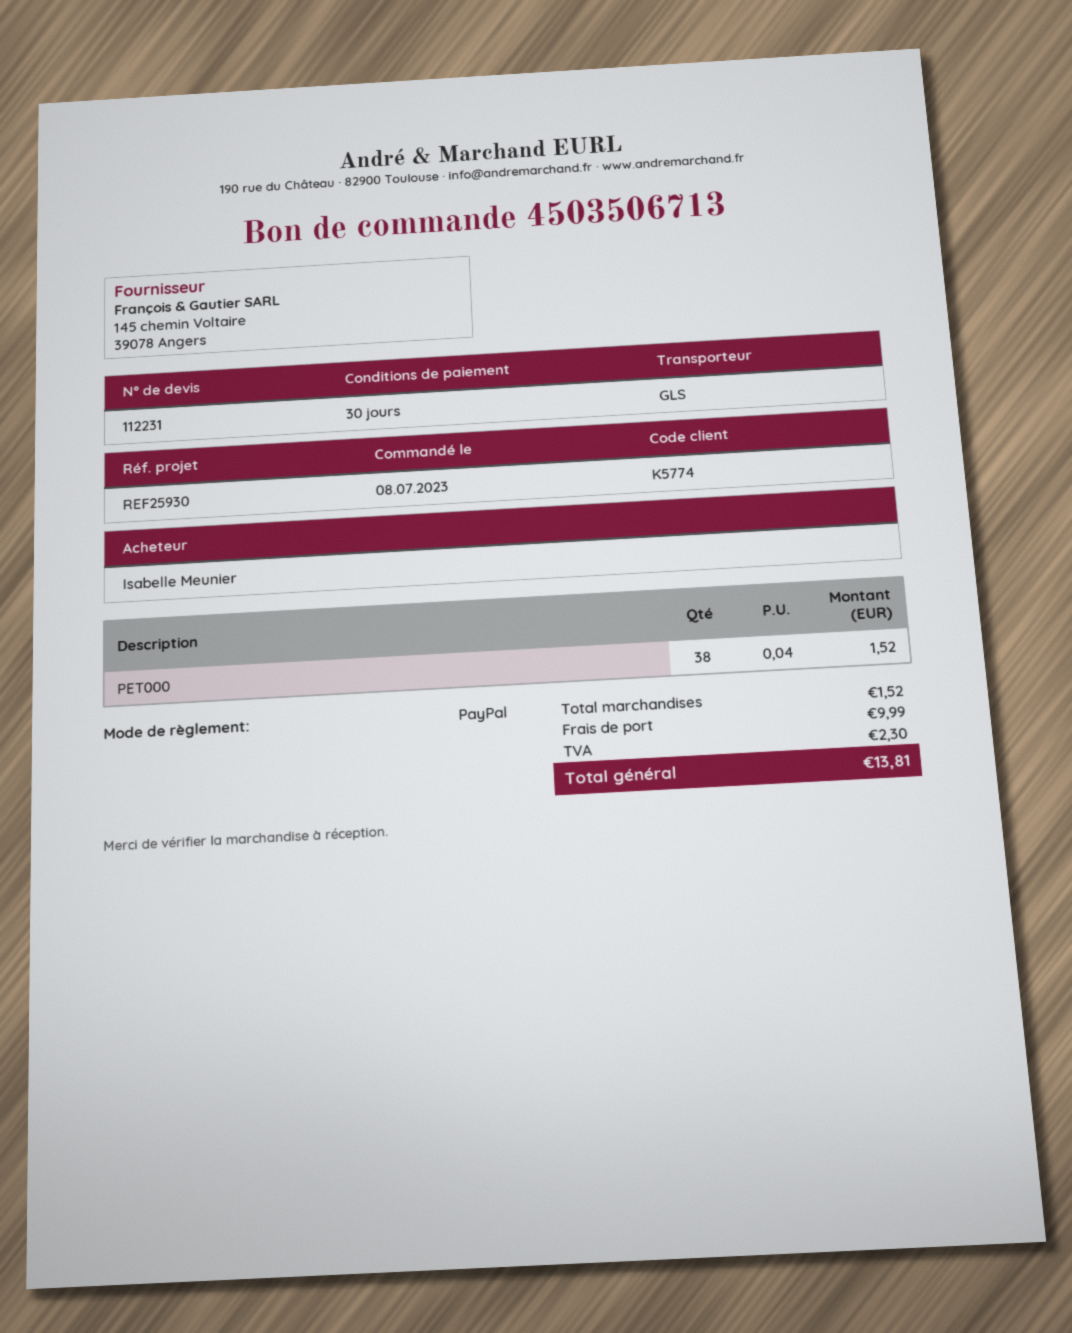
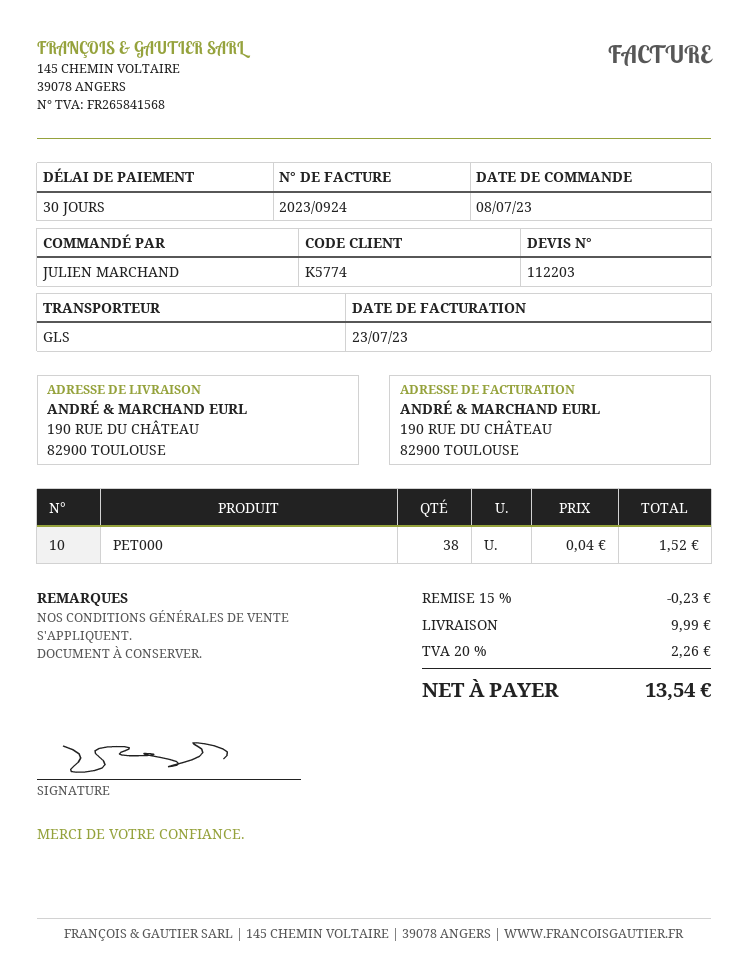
quote number: 112231 -> 112203
ordered by: Isabelle Meunier -> JULIEN MARCHAND
discount: none -> 15% = 0.23
tax: 2.30 -> 2.26
total: 13.81 -> 13.54

